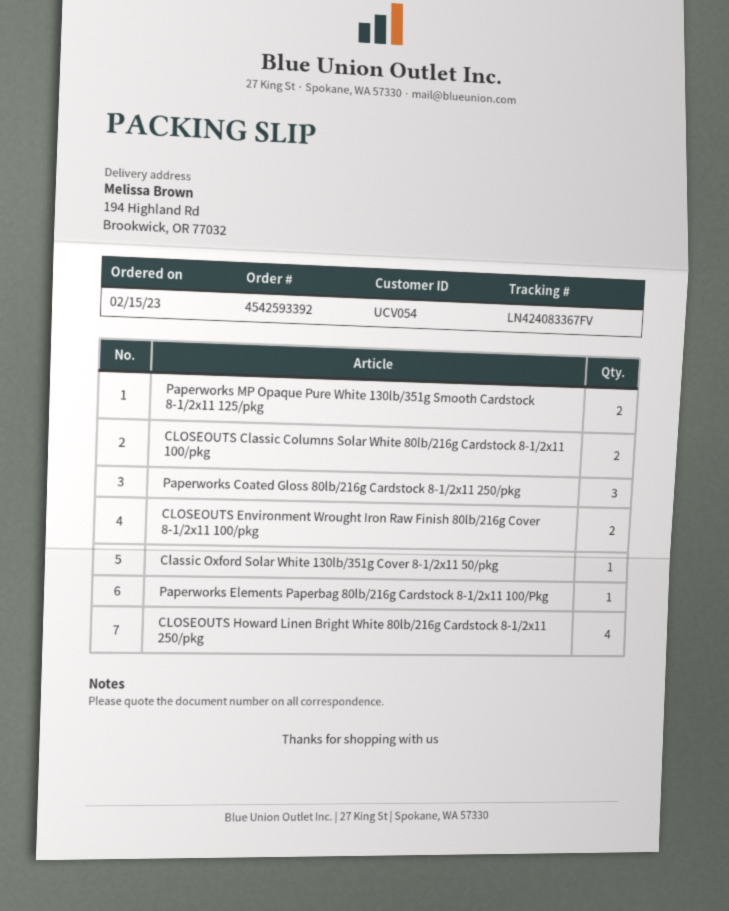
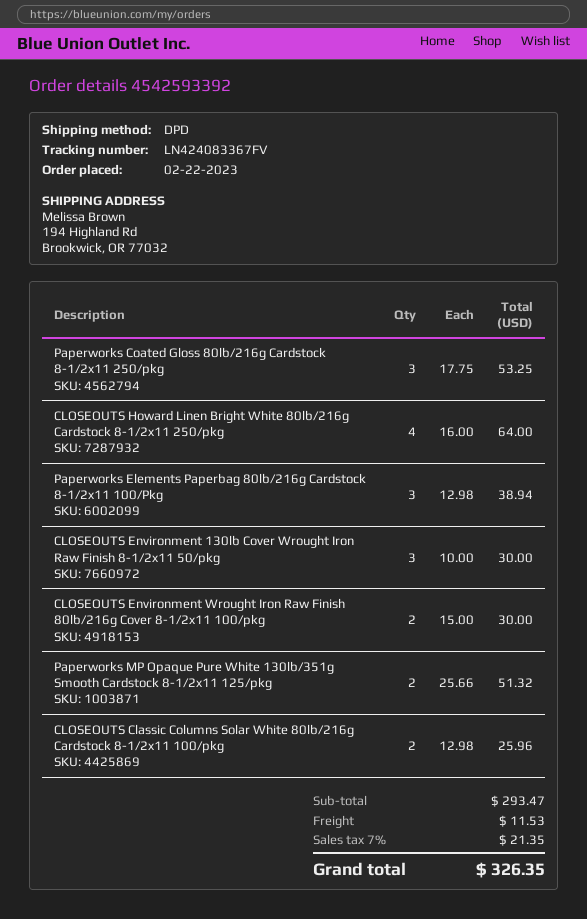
order date: 2023-02-15 -> 2023-02-22
Classic Oxford Solar White 130lb/351g Cover 8-1/2x11 50/pkg: 1 -> none
Paperworks Elements Paperbag 80lb/216g Cardstock 8-1/2x11 100/Pkg: 1 -> 3
CLOSEOUTS Environment 130lb Cover Wrought Iron Raw Finish 8-1/2x11 50/pkg: none -> 3

